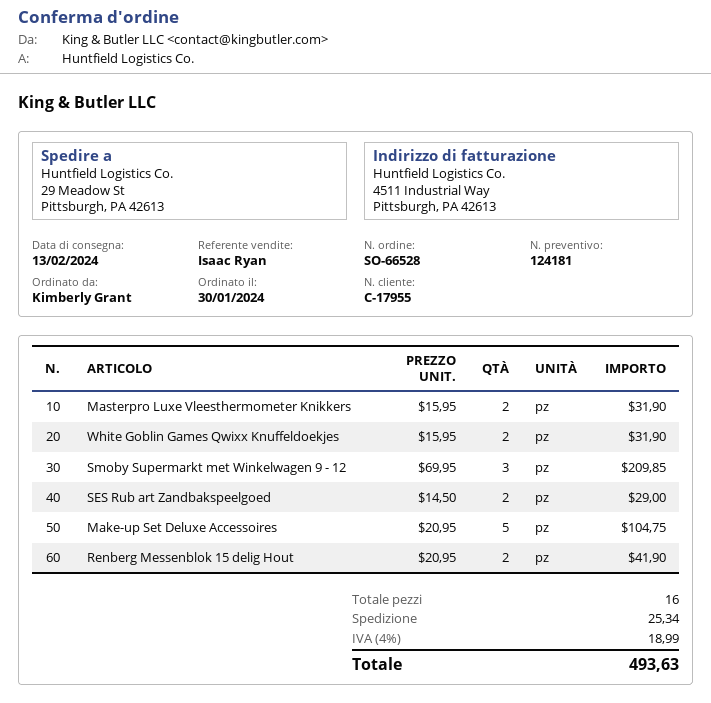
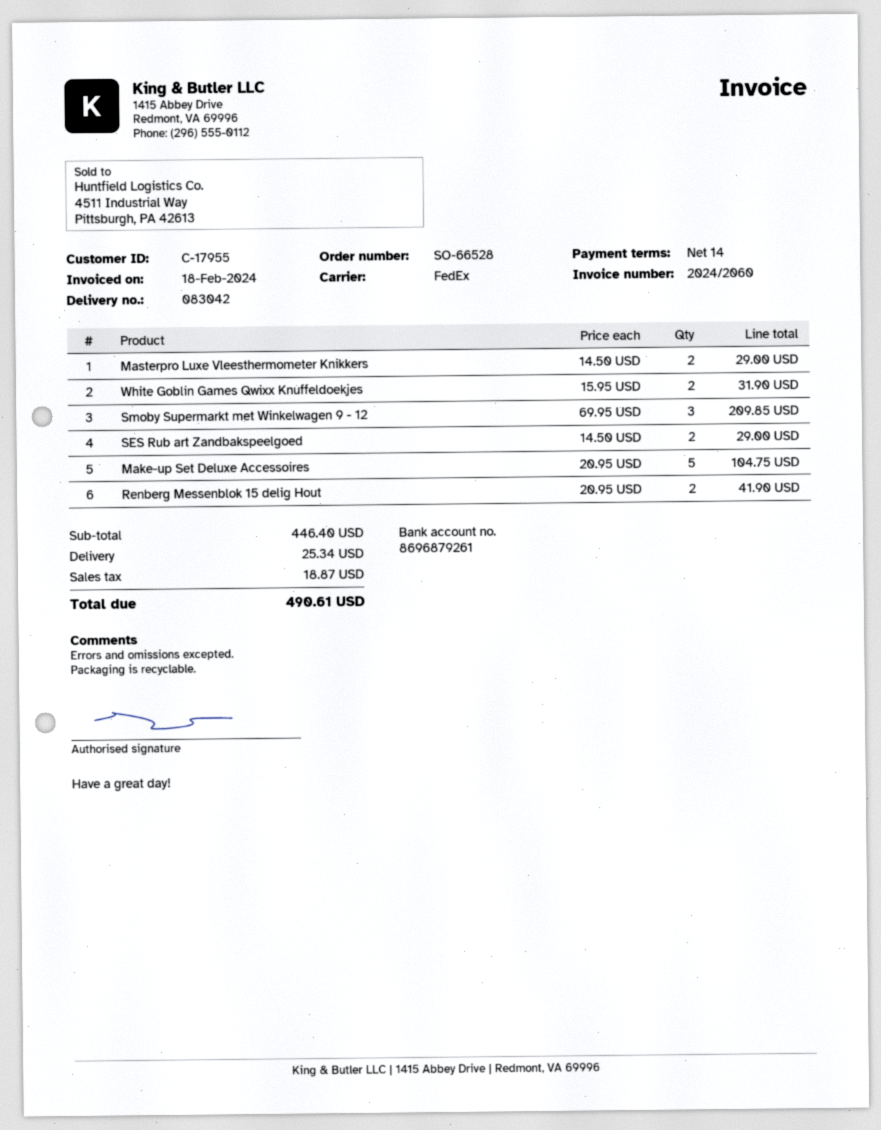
Masterpro Luxe Vleesthermometer Knikkers: 2 x 15.95 = 31.90 -> 2 x 14.50 = 29.00
tax: 18.99 -> 18.87
total: 493.63 -> 490.61

